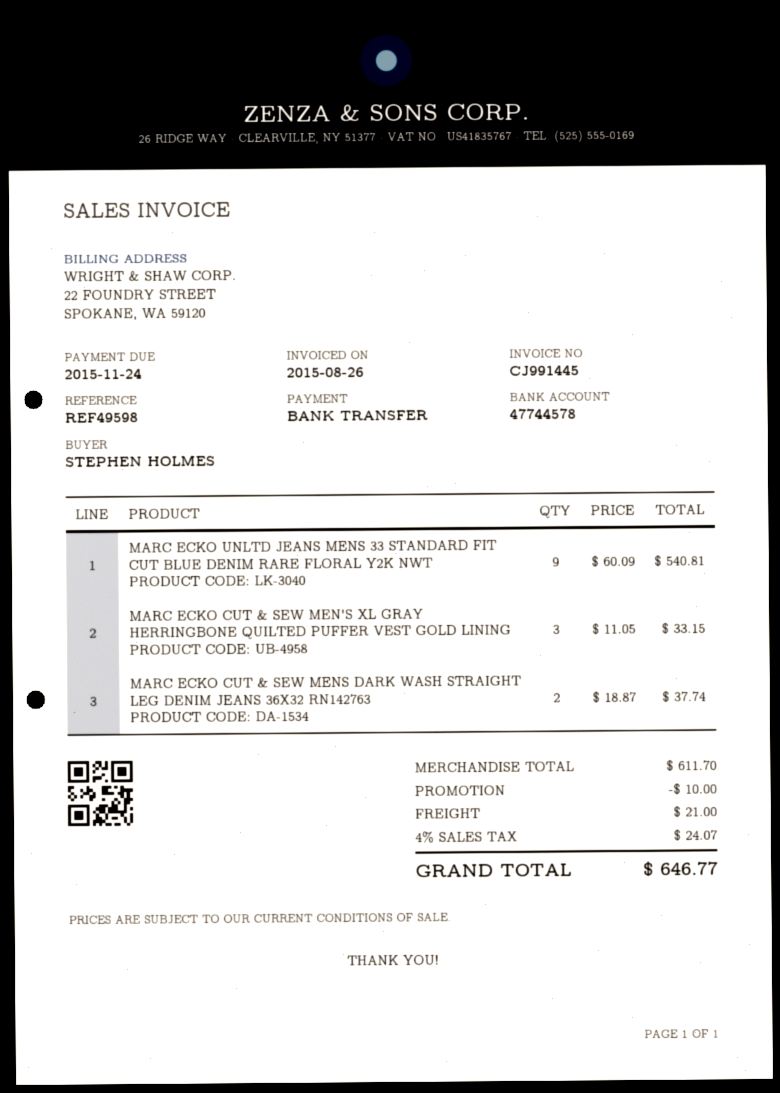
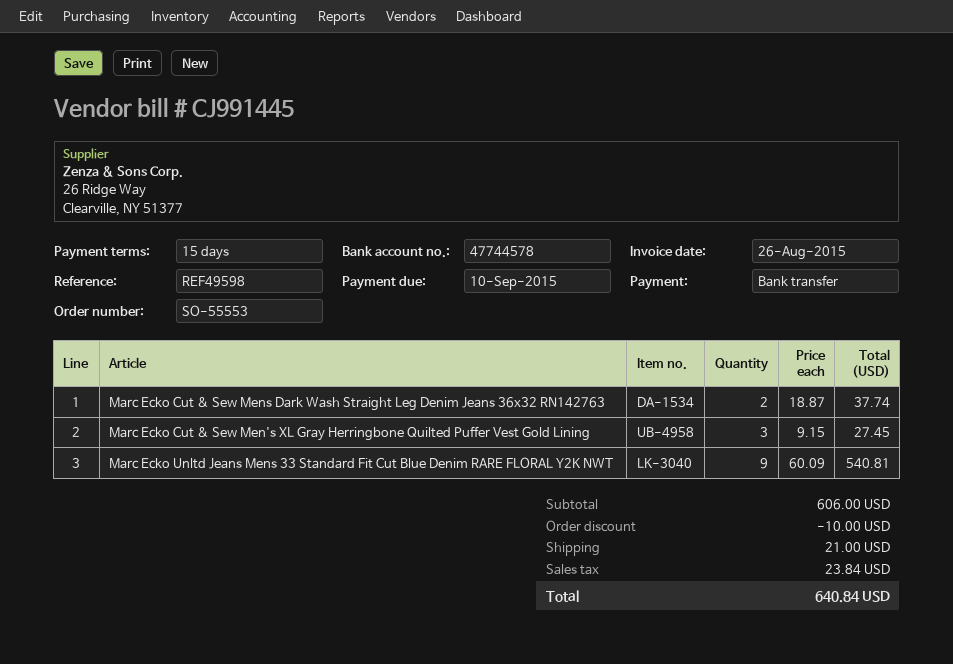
due date: 2015-11-24 -> 2015-09-10
MARC ECKO CUT & SEW MEN'S XL GRAY HERRINGBONE QUILTED PUFFER VEST GOLD LINING: 3 x 11.05 = 33.15 -> 3 x 9.15 = 27.45
subtotal: 611.70 -> 606.00
tax: 24.07 -> 23.84
total: 646.77 -> 640.84

